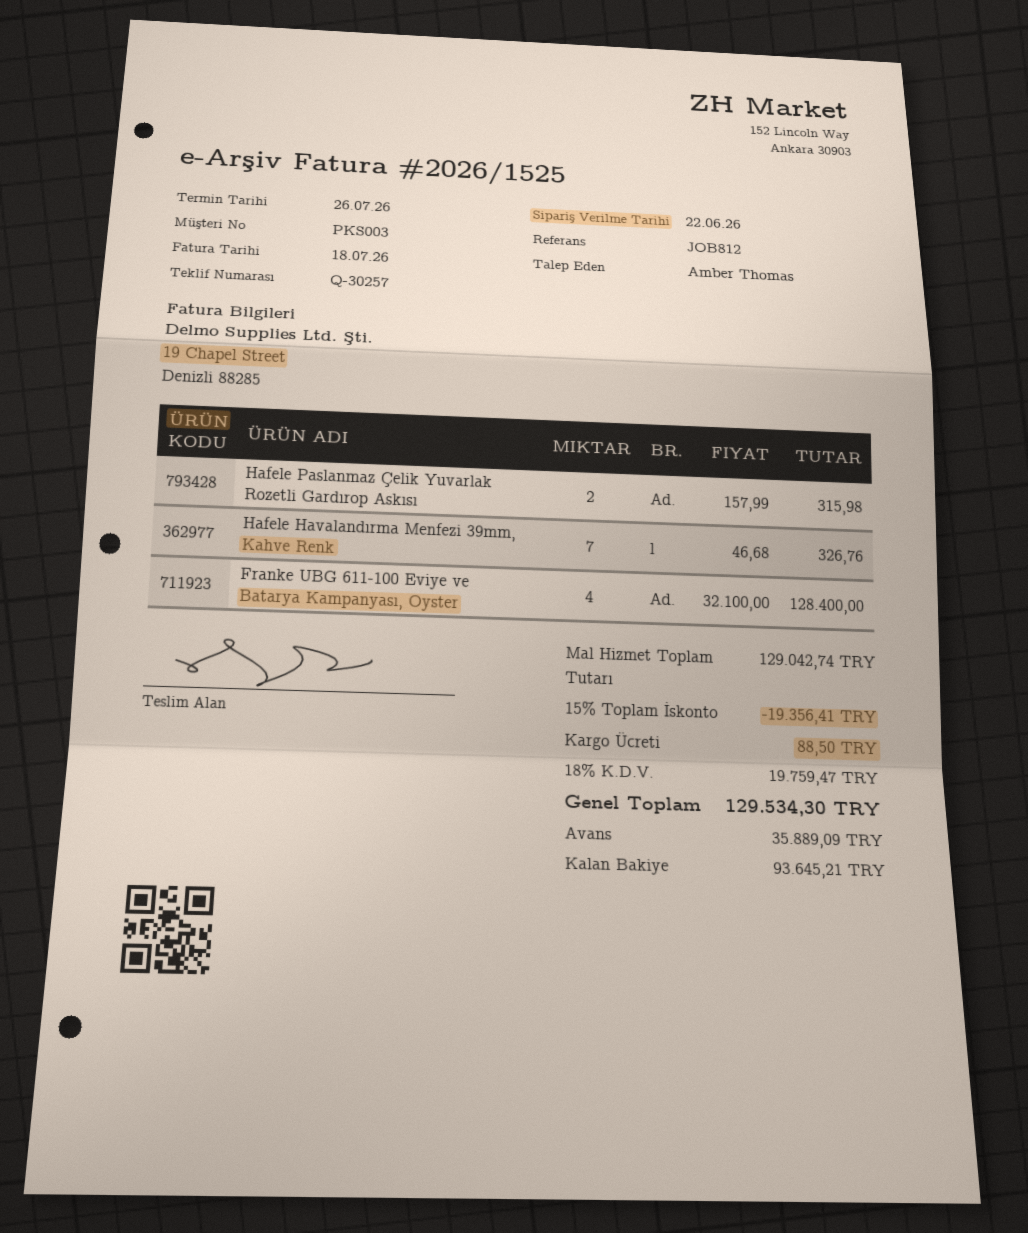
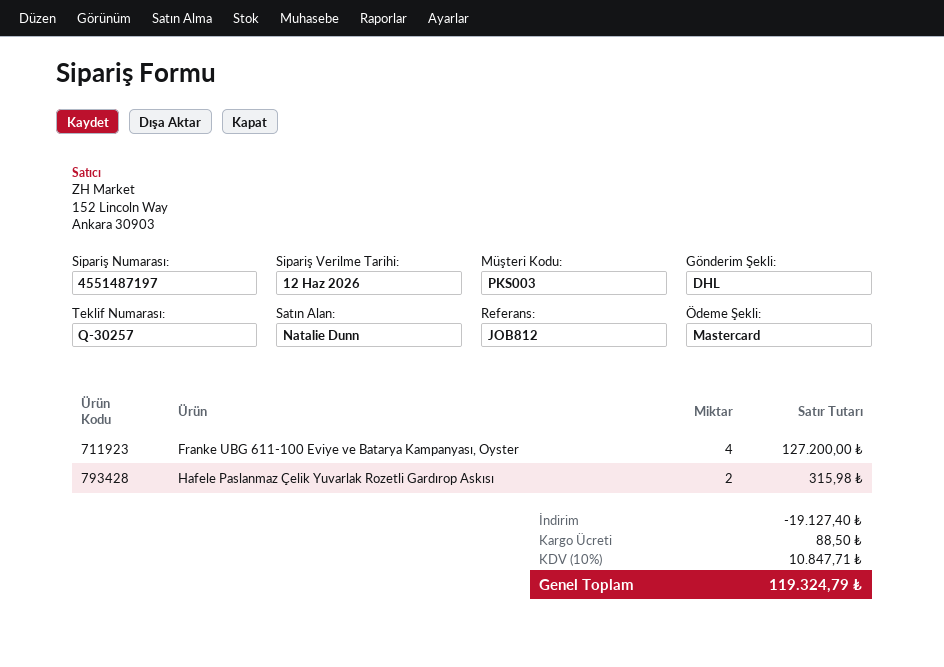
order date: 2026-06-22 -> 2026-06-12
ordered by: Amber Thomas -> Natalie Dunn
Hafele Havalandırma Menfezi 39mm, Kahve Renk: 7 for 326.76 -> none
Franke UBG 611-100 Eviye ve Batarya Kampanyası, Oyster: 4 for 128400.00 -> 4 for 127200.00
discount: 19356.41 -> 19127.40
tax: 18% = 19759.47 -> 10% = 10847.71
total: 129534.30 -> 119324.79

